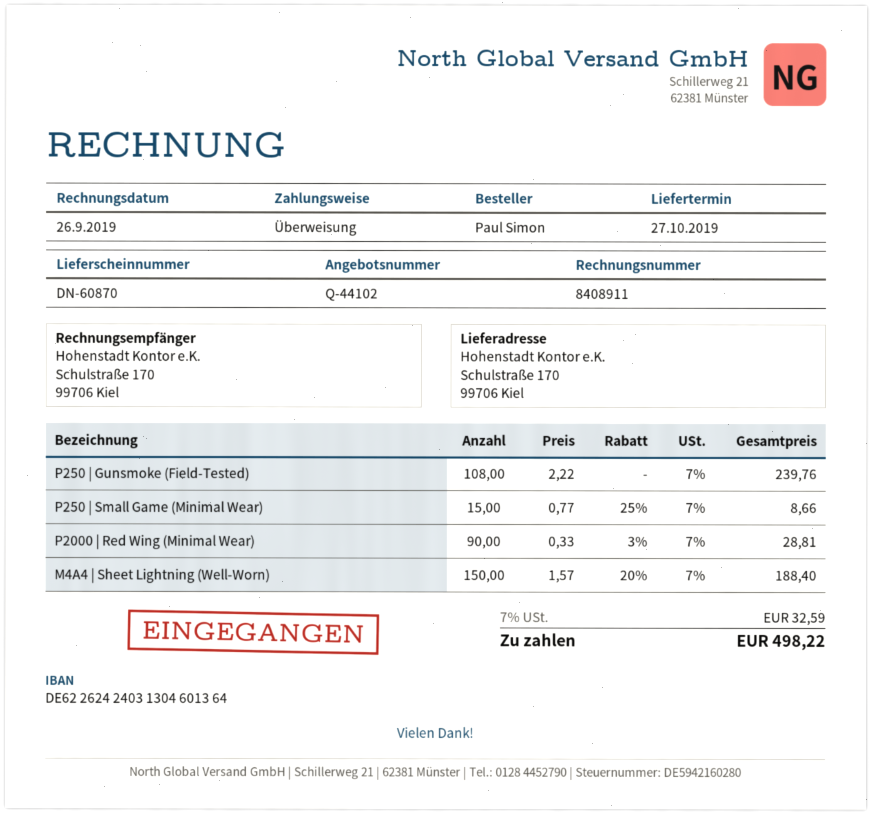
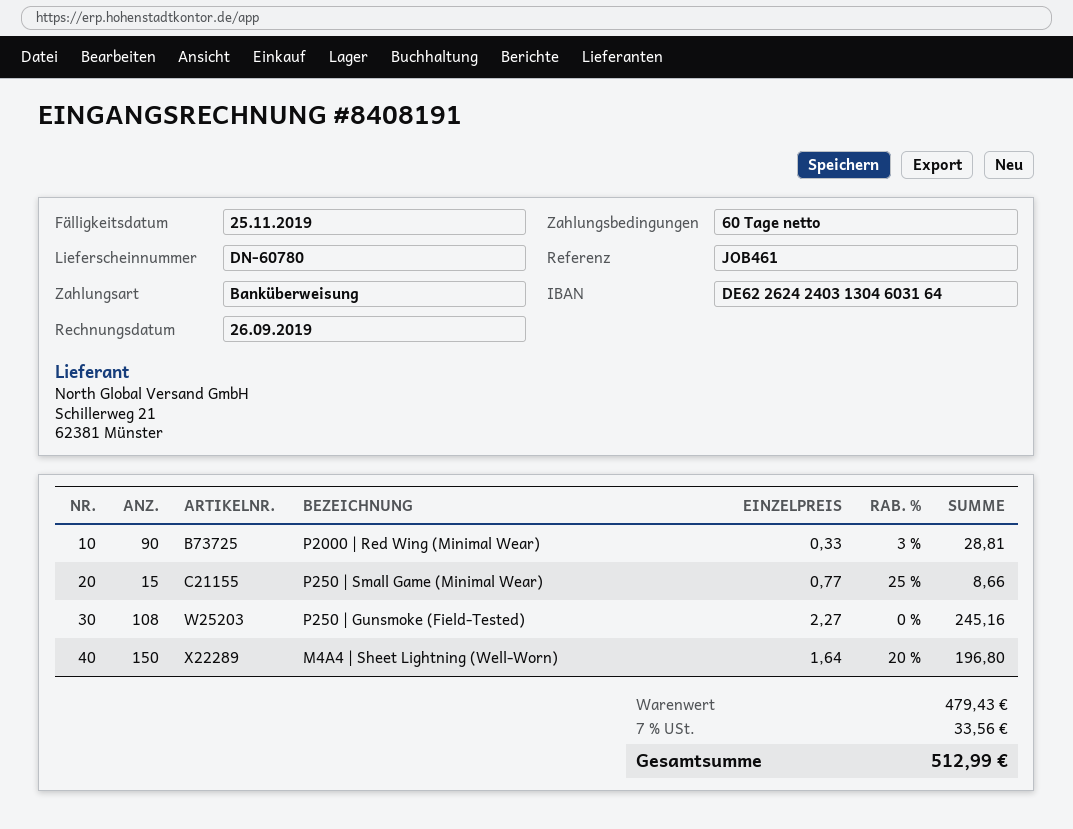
delivery note number: DN-60870 -> DN-60780
invoice number: 8408911 -> 8408191
bank account: DE62262424031304601364 -> DE62262424031304603164
P250 | Gunsmoke (Field-Tested): 108 x 2.22 = 239.76 -> 108 x 2.27 = 245.16
M4A4 | Sheet Lightning (Well-Worn): 150 x 1.57 - 20% = 188.40 -> 150 x 1.64 - 20% = 196.80
tax: 7% = 32.59 -> 7% = 33.56
total: 498.22 -> 512.99

